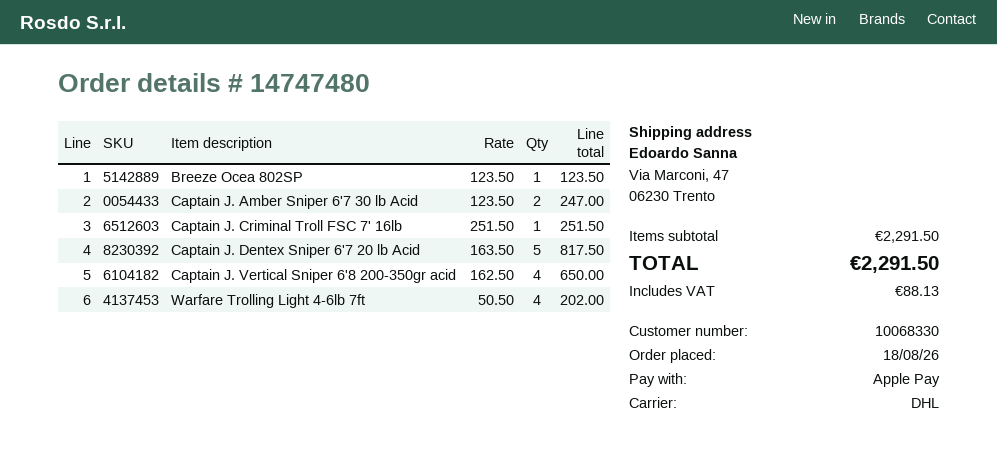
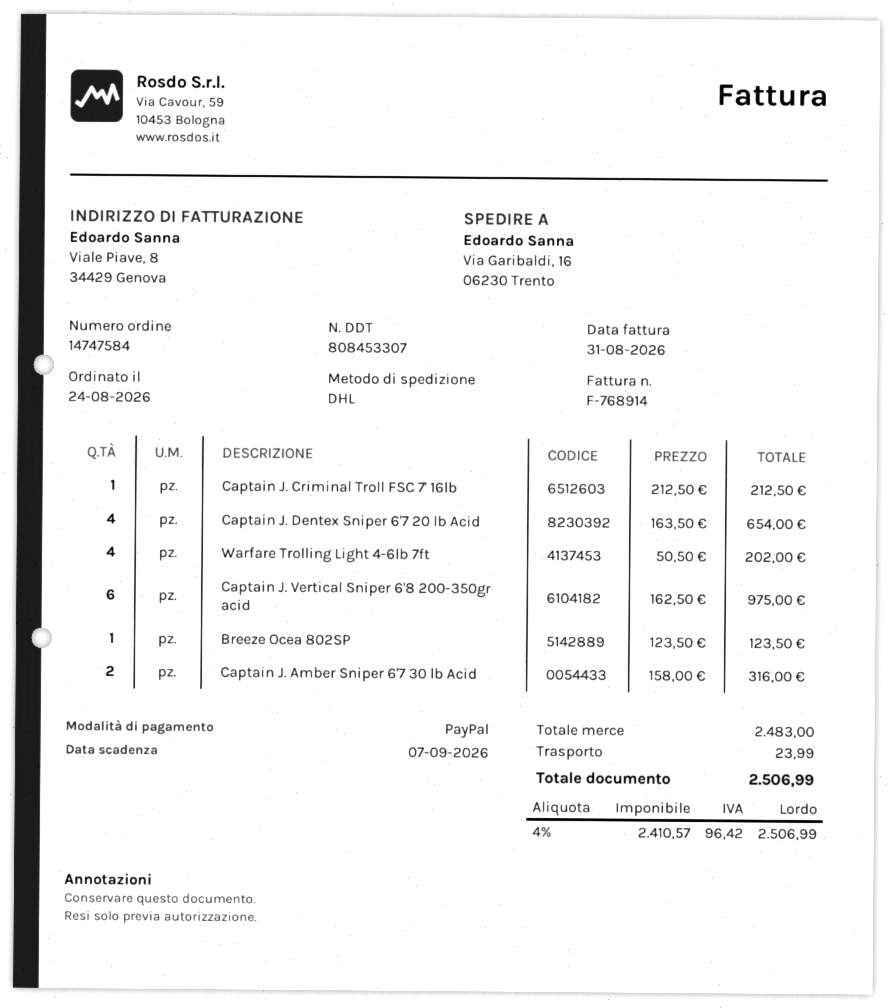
order number: 14747480 -> 14747584
order date: 2026-08-18 -> 2026-08-24
payment method: Apple Pay -> PayPal
ship to: Via Marconi, 47, 06230 Trento -> Via Garibaldi, 16, 06230 Trento
Captain J. Amber Sniper 6'7 30 lb Acid: 2 x 123.50 = 247.00 -> 2 x 158.00 = 316.00
Captain J. Criminal Troll FSC 7' 16lb: 1 x 251.50 = 251.50 -> 1 x 212.50 = 212.50
Captain J. Dentex Sniper 6'7 20 lb Acid: 5 x 163.50 = 817.50 -> 4 x 163.50 = 654.00
Captain J. Vertical Sniper 6'8 200-350gr acid: 4 x 162.50 = 650.00 -> 6 x 162.50 = 975.00
subtotal: 2291.50 -> 2483.00
shipping: none -> 23.99
tax: 88.13 -> 96.42
total: 2291.50 -> 2506.99

